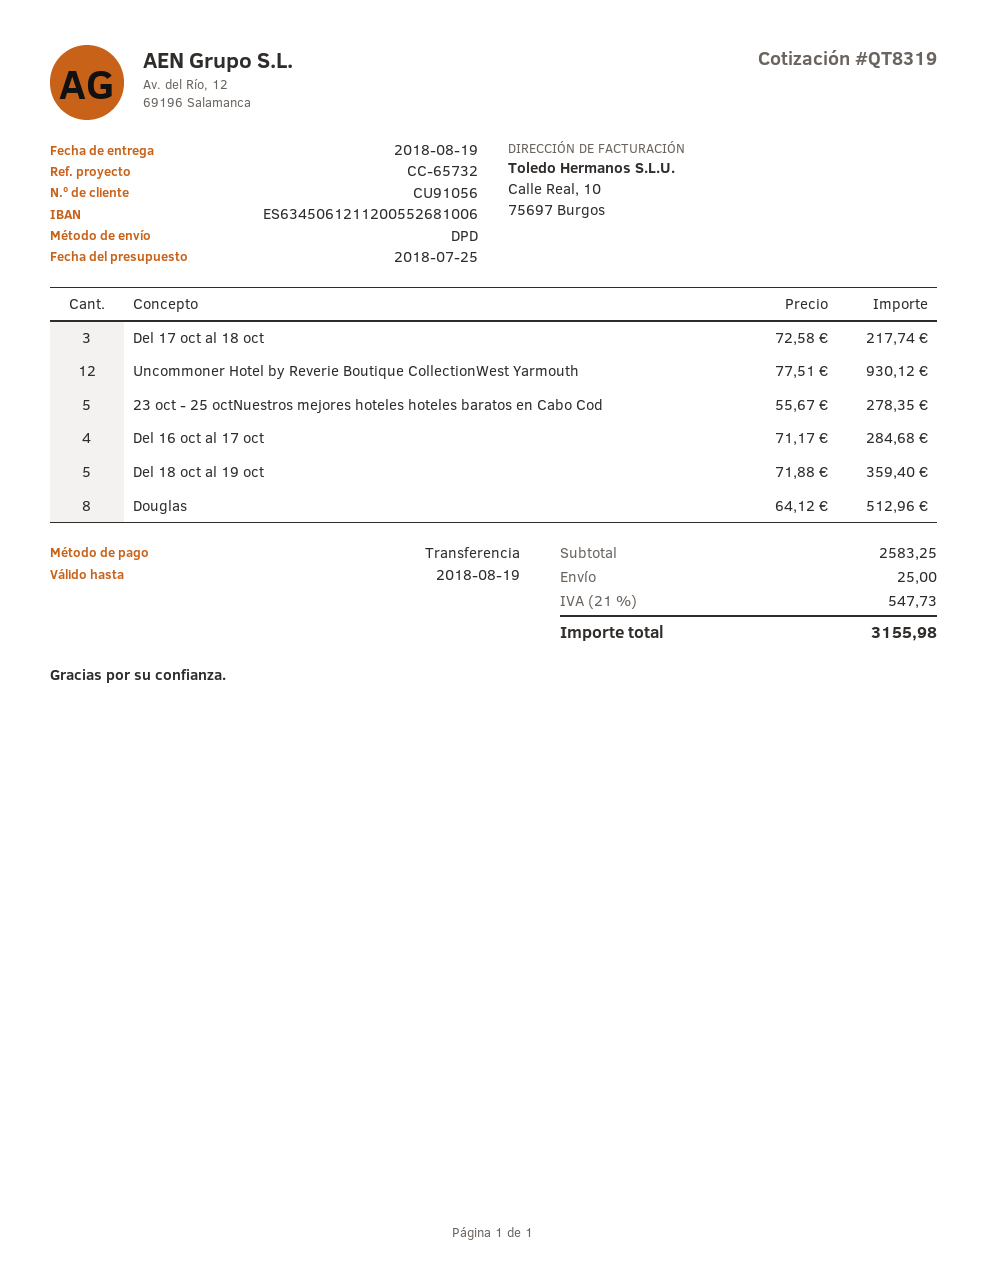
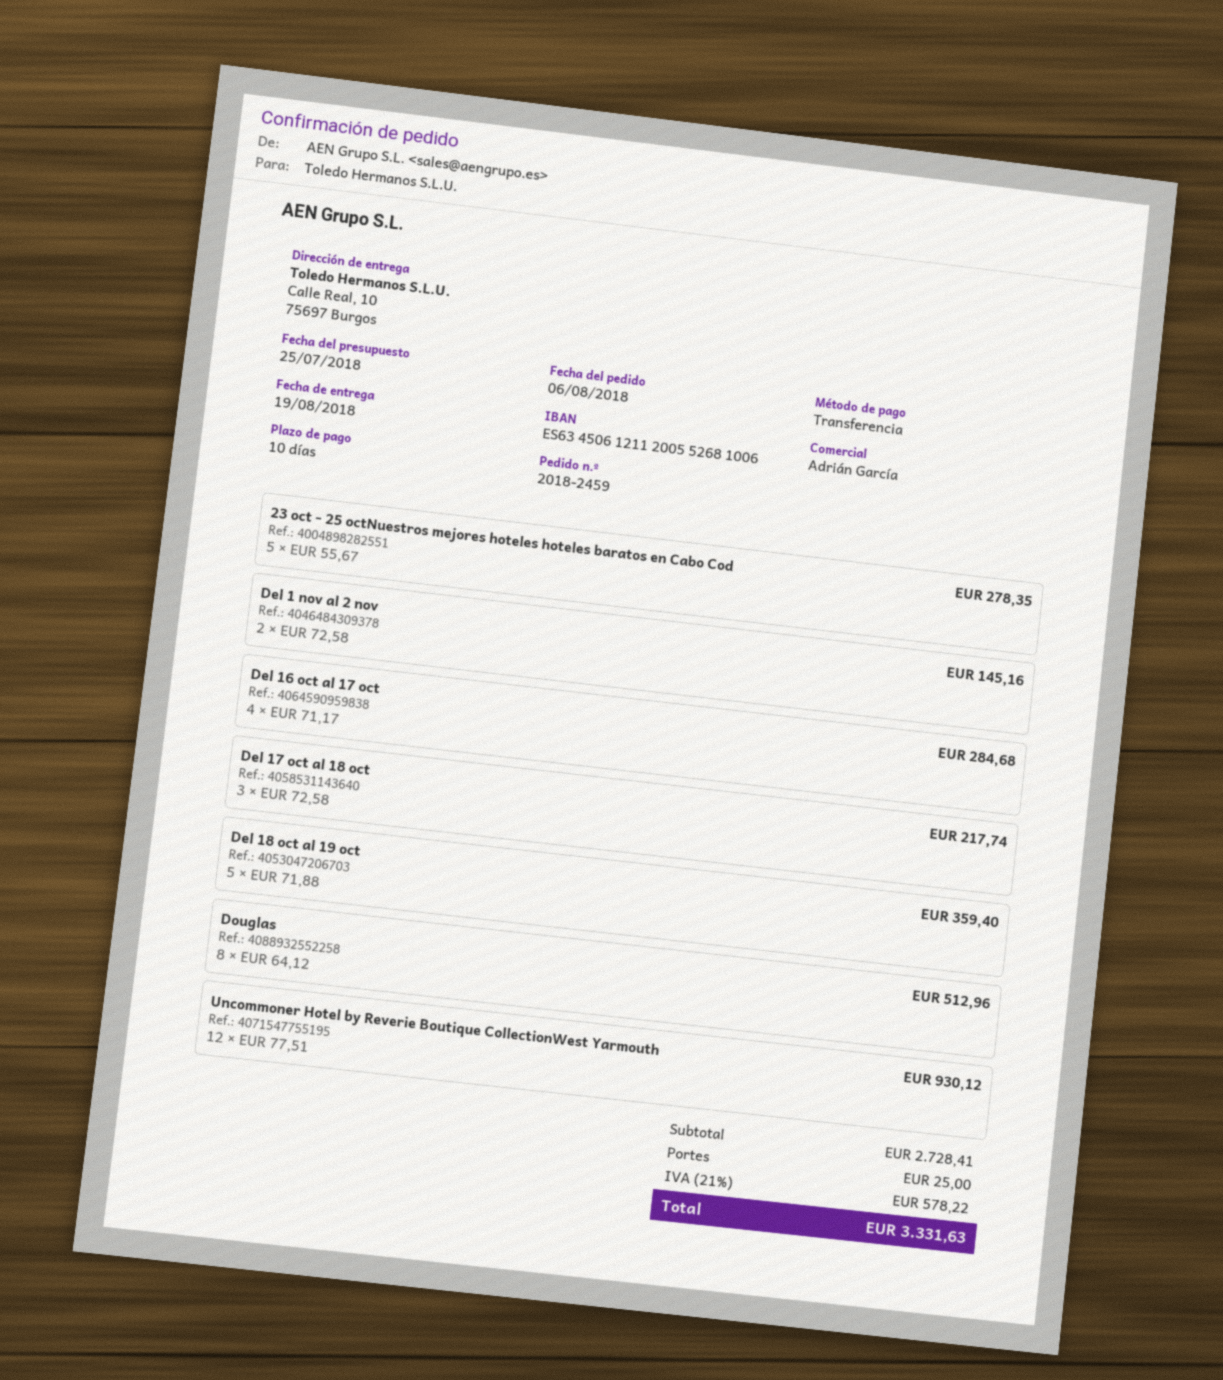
Del 1 nov al 2 nov: none -> 2 x 72.58 = 145.16
subtotal: 2583.25 -> 2728.41
tax: 21% = 547.73 -> 21% = 578.22
total: 3155.98 -> 3331.63

